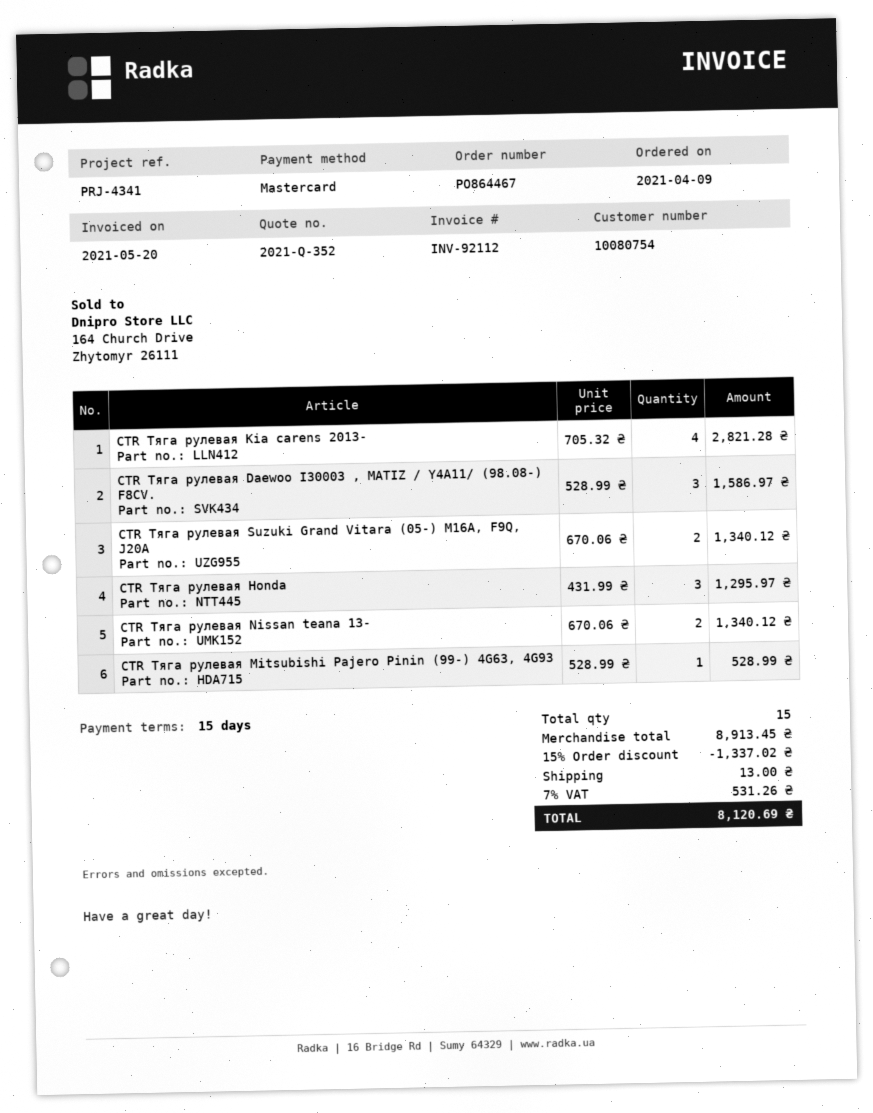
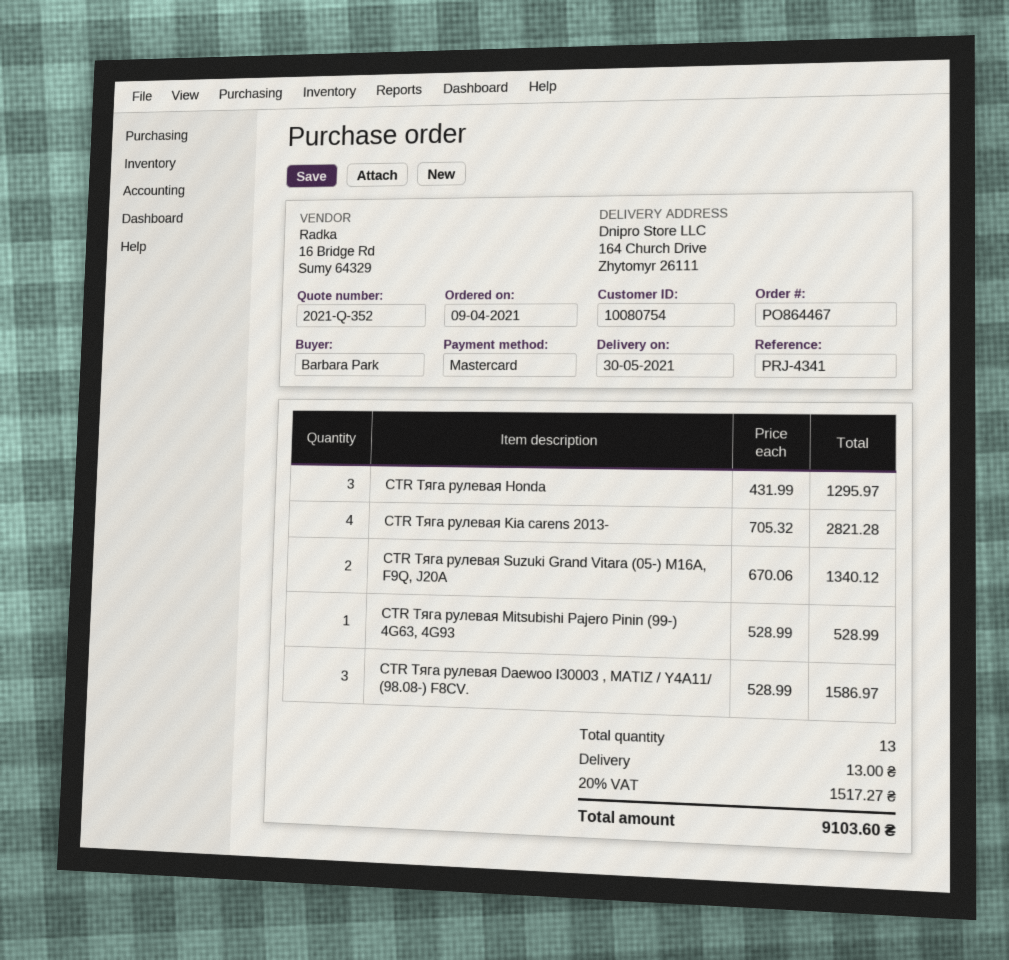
CTR Тяга рулевая Nissan teana 13-: 2 x 670.06 = 1340.12 -> none
total quantity: 15 -> 13
discount: 15% = 1337.02 -> none
tax: 7% = 531.26 -> 20% = 1517.27
total: 8120.69 -> 9103.60

